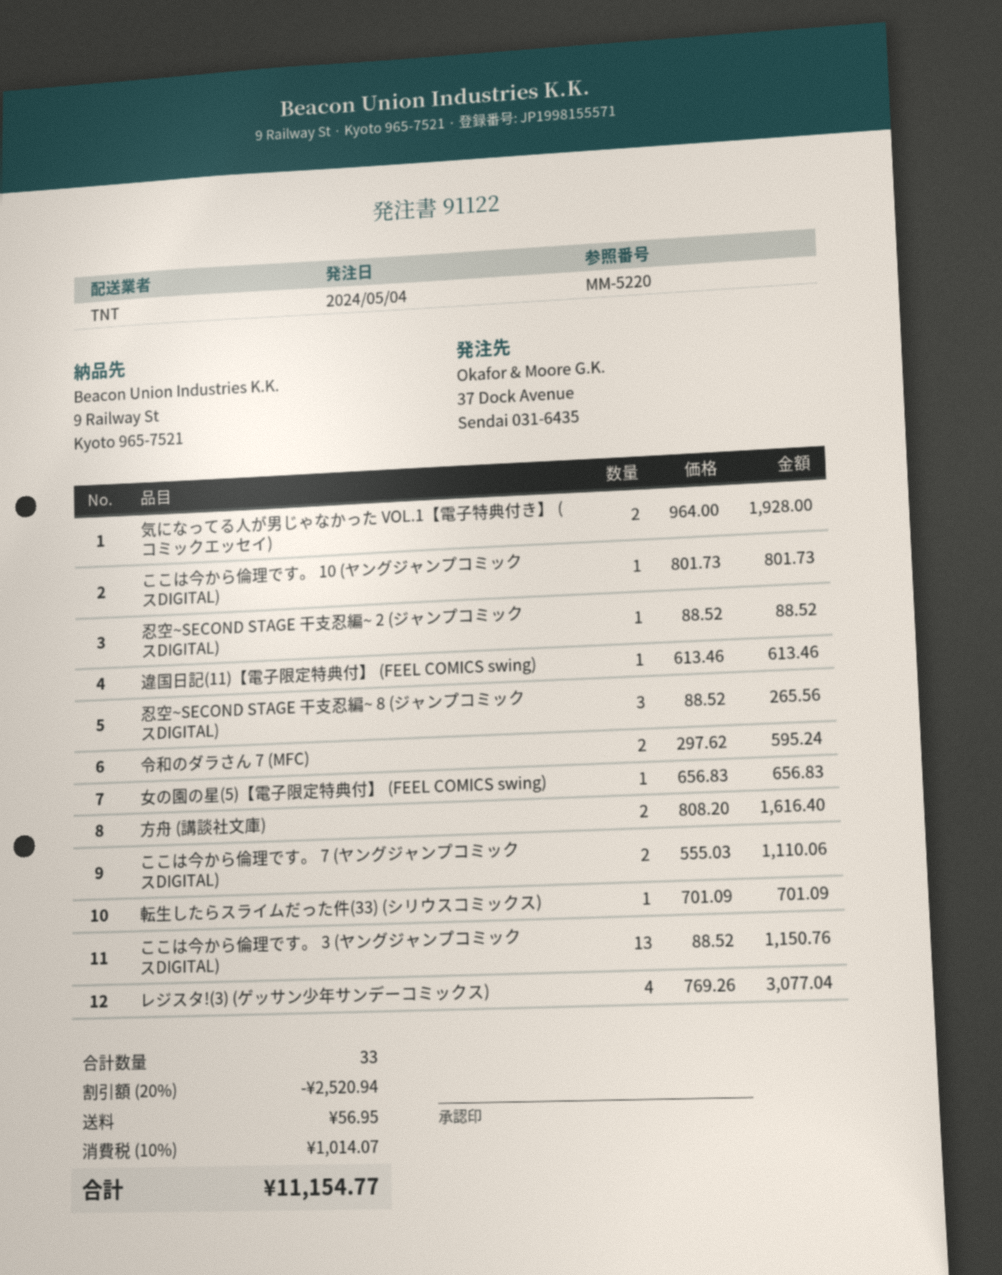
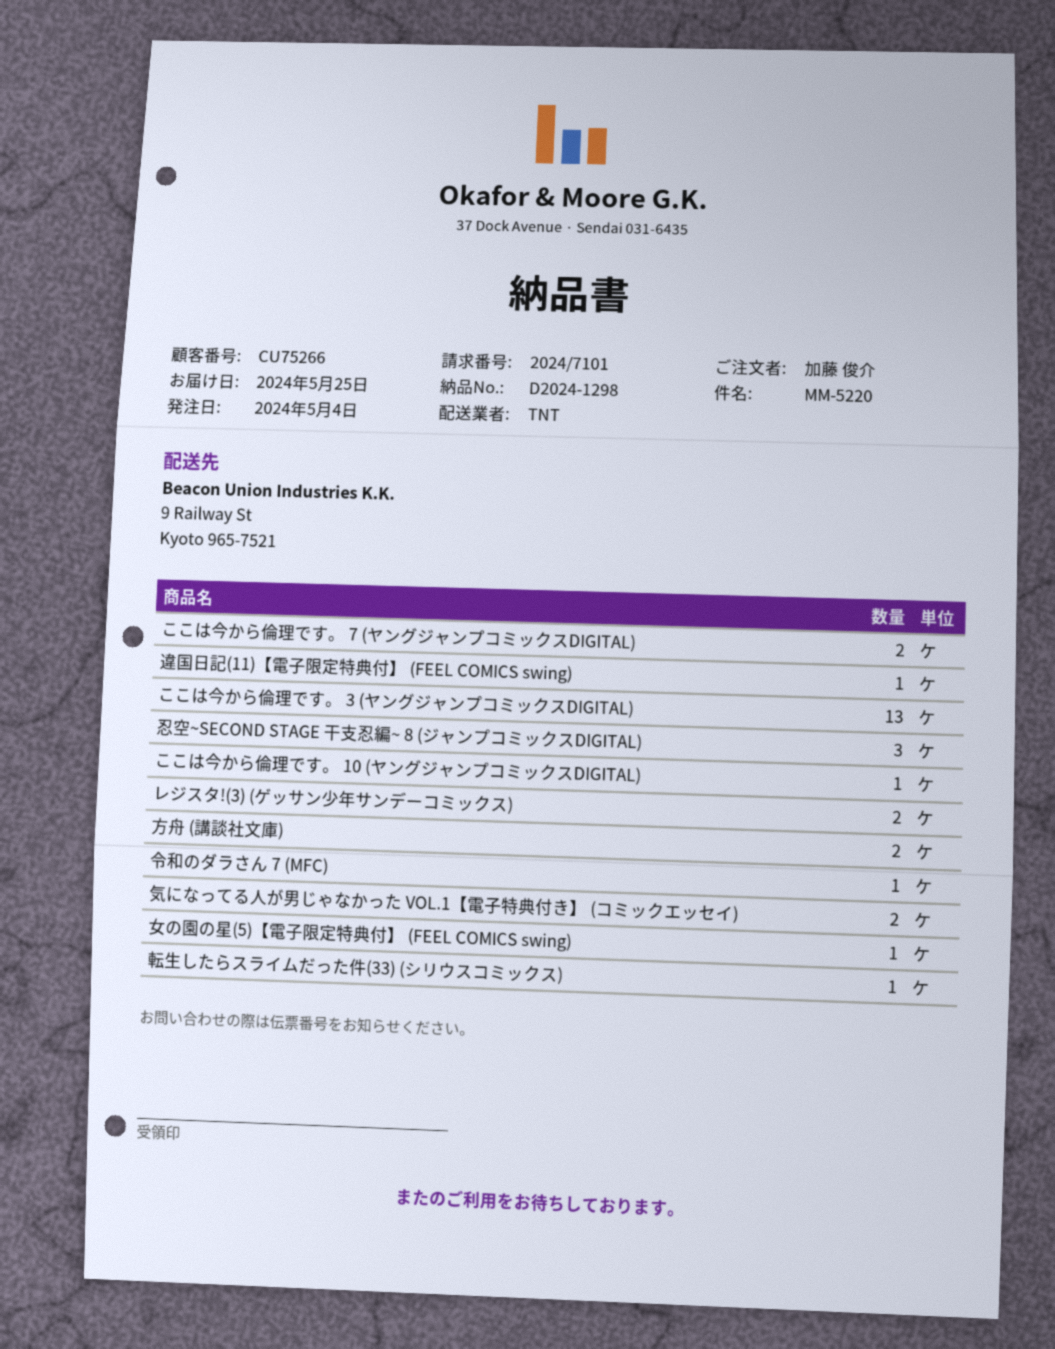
忍空~SECOND STAGE 干支忍編~ 2 (ジャンプコミックスDIGITAL): 1 -> none
令和のダラさん 7 (MFC): 2 -> 1
レジスタ!(3) (ゲッサン少年サンデーコミックス): 4 -> 2

